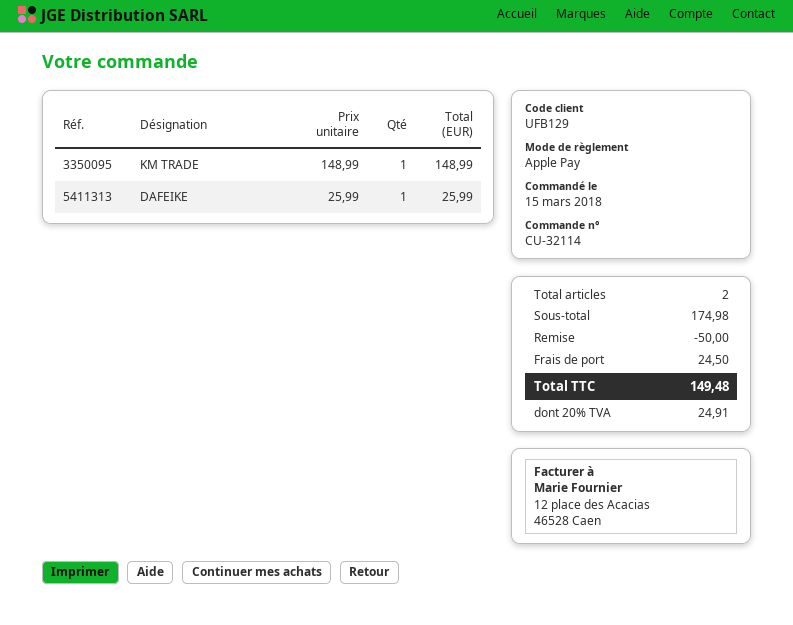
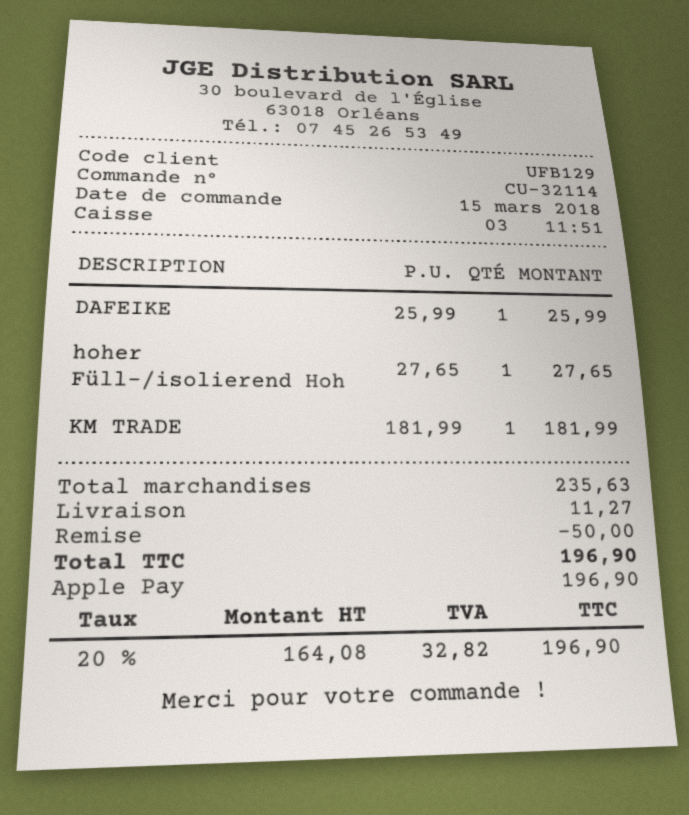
KM TRADE: 1 x 148.99 = 148.99 -> 1 x 181.99 = 181.99
hoher Füll-/isolierend Hoh: none -> 1 x 27.65 = 27.65
subtotal: 174.98 -> 235.63
shipping: 24.50 -> 11.27
tax: 20% = 24.91 -> 20% = 32.82
total: 149.48 -> 196.90

